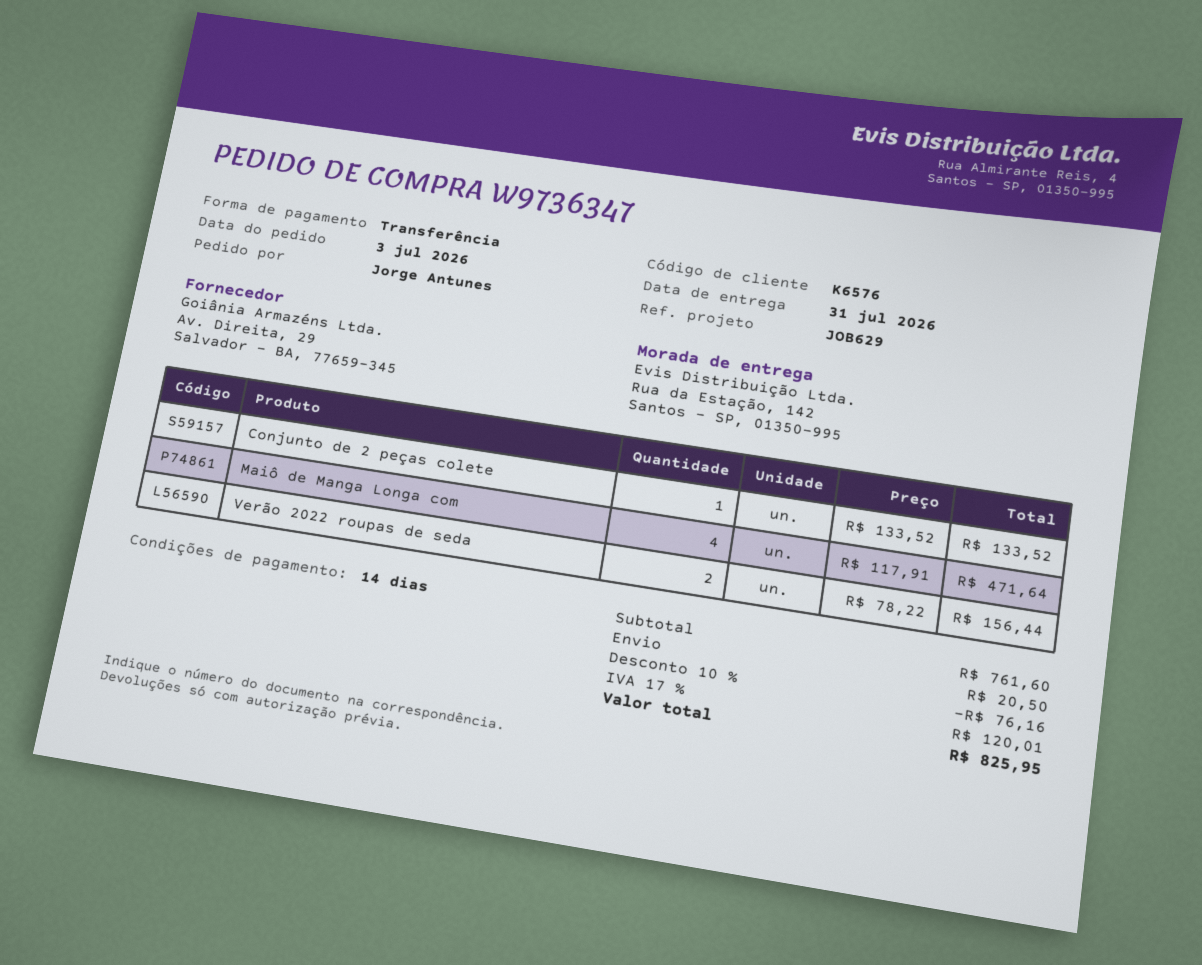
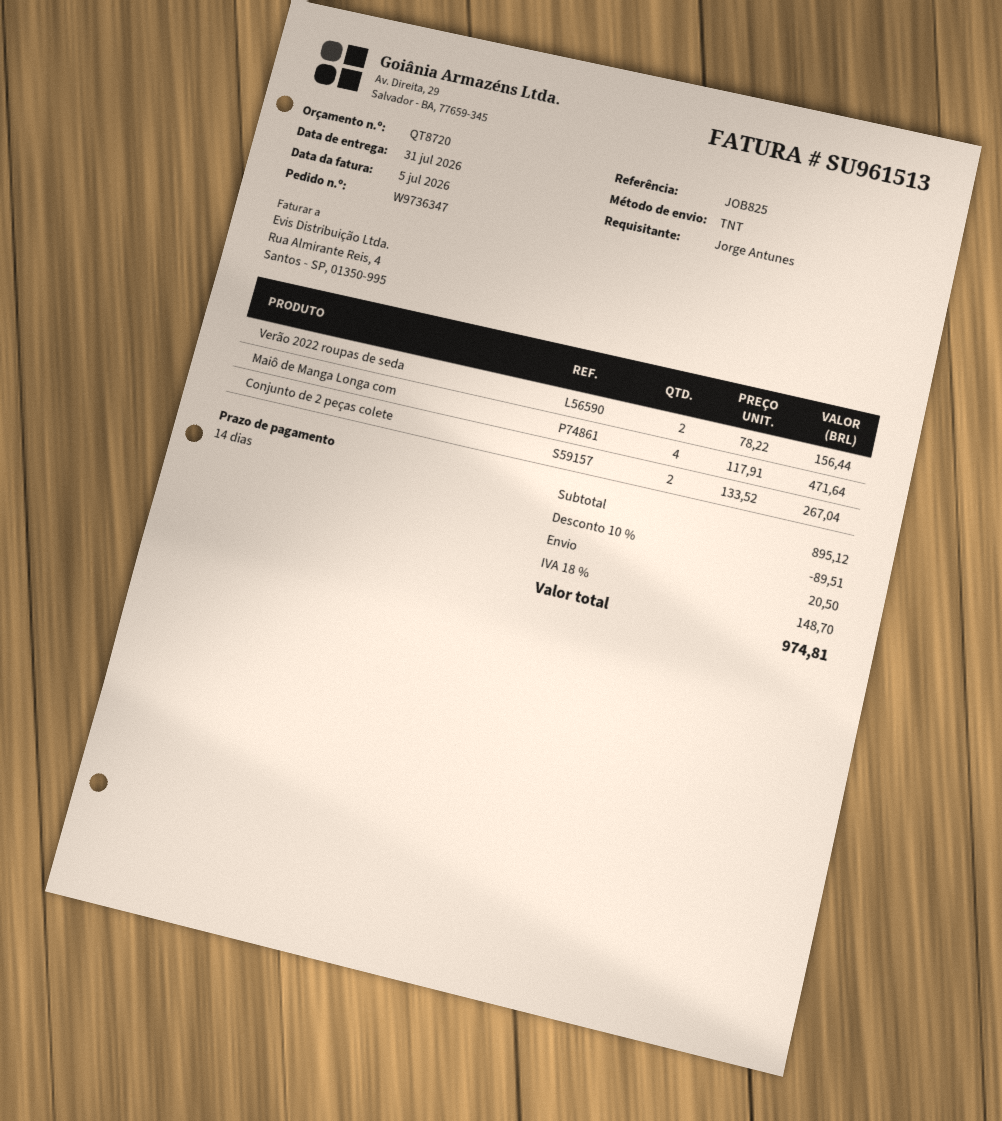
reference: JOB629 -> JOB825
Conjunto de 2 peças colete: 1 x 133.52 = 133.52 -> 2 x 133.52 = 267.04
subtotal: 761.60 -> 895.12
discount: 10% = 76.16 -> 10% = 89.51
tax: 17% = 120.01 -> 18% = 148.70
total: 825.95 -> 974.81

